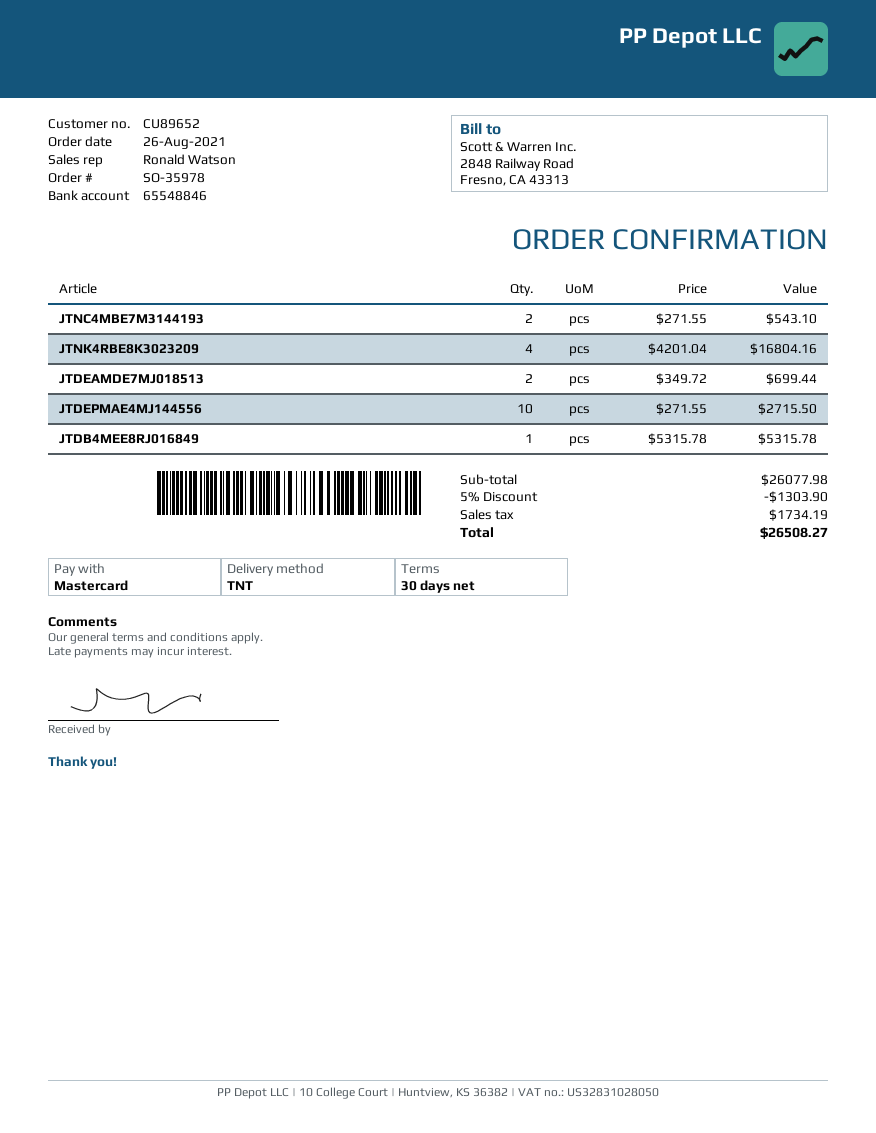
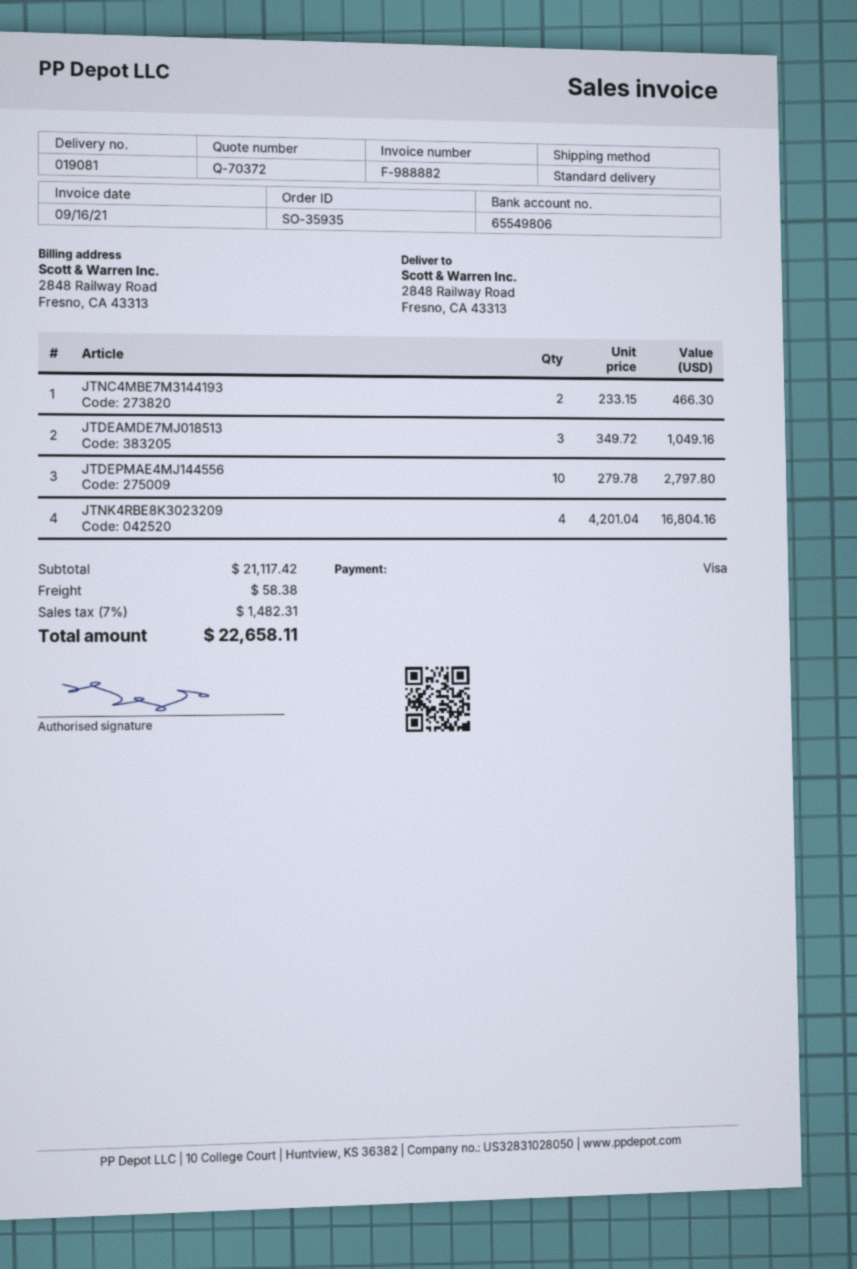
order number: SO-35978 -> SO-35935
payment method: Mastercard -> Visa
bank account: 65548846 -> 65549806
shipping method: TNT -> standard
JTNC4MBE7M3144193: 2 x 271.55 = 543.10 -> 2 x 233.15 = 466.30
JTDEAMDE7MJ018513: 2 x 349.72 = 699.44 -> 3 x 349.72 = 1049.16
JTDEPMAE4MJ144556: 10 x 271.55 = 2715.50 -> 10 x 279.78 = 2797.80
JTDB4MEE8RJ016849: 1 x 5315.78 = 5315.78 -> none
subtotal: 26077.98 -> 21117.42
discount: 5% = 1303.90 -> none
shipping: none -> 58.38
tax: 1734.19 -> 1482.31
total: 26508.27 -> 22658.11

